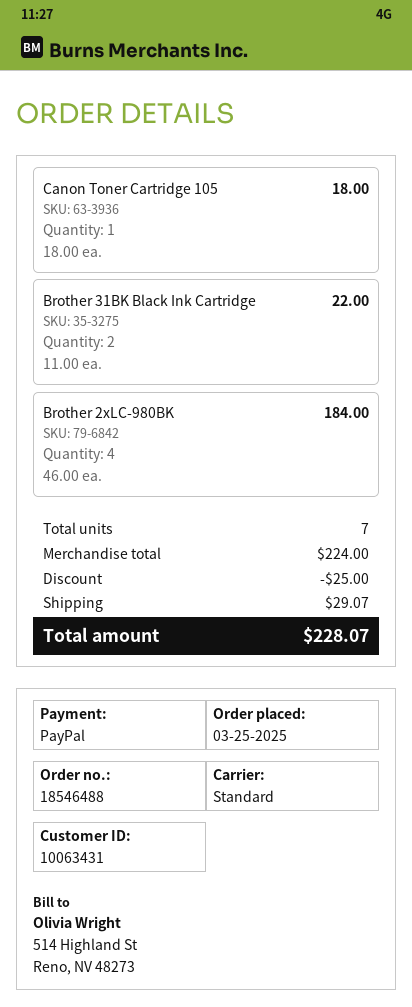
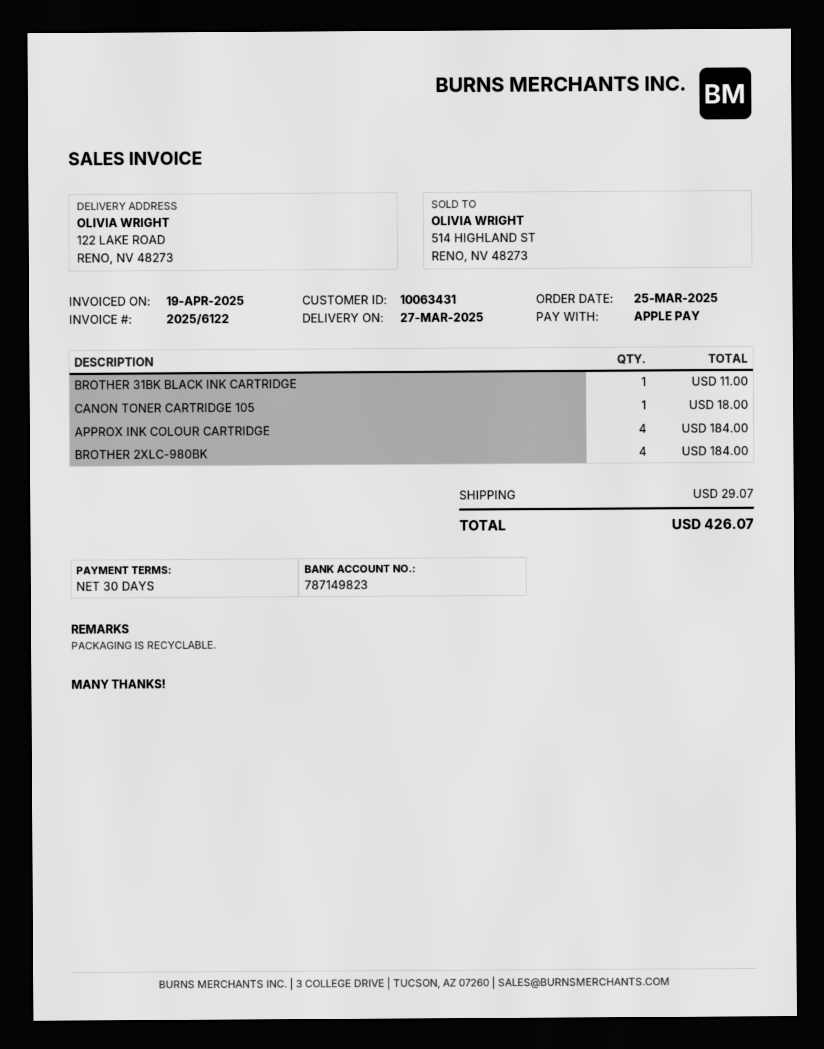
payment method: PayPal -> Apple Pay
Brother 31BK Black Ink Cartridge: 2 for 22.00 -> 1 for 11.00
APPROX INK COLOUR CARTRIDGE: none -> 4 for 184.00
discount: 25.00 -> none
total: 228.07 -> 426.07

